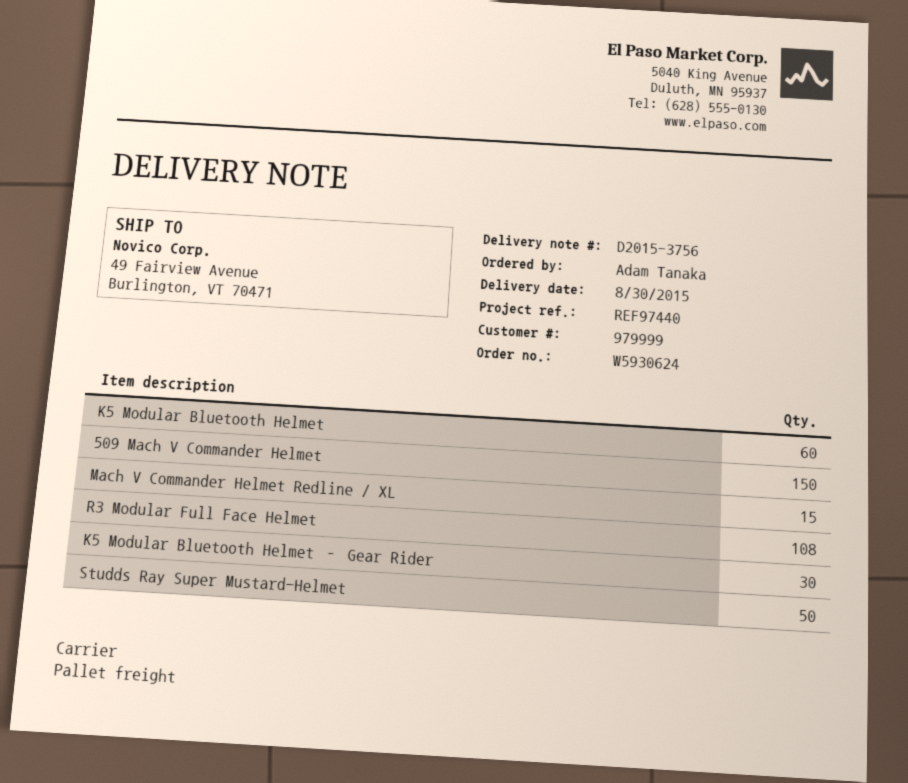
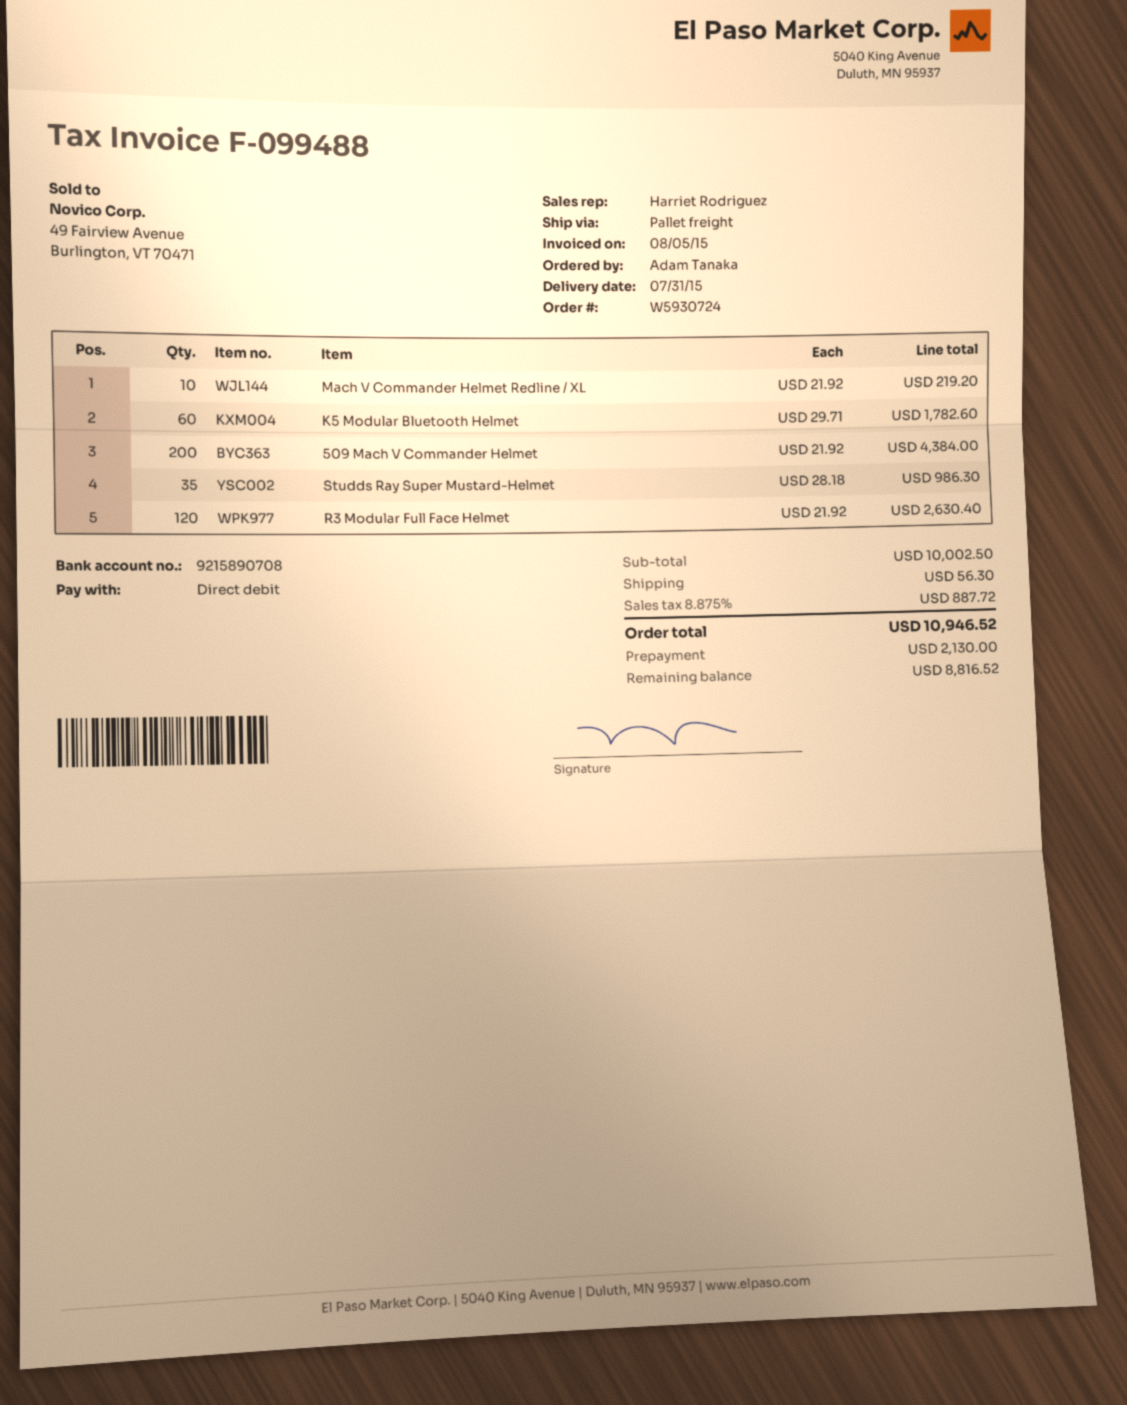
order number: W5930624 -> W5930724
delivery date: 2015-08-30 -> 2015-07-31
509 Mach V Commander Helmet: 150 -> 200
Mach V Commander Helmet Redline / XL: 15 -> 10
R3 Modular Full Face Helmet: 108 -> 120
K5 Modular Bluetooth Helmet – Gear Rider: 30 -> none
Studds Ray Super Mustard-Helmet: 50 -> 35

